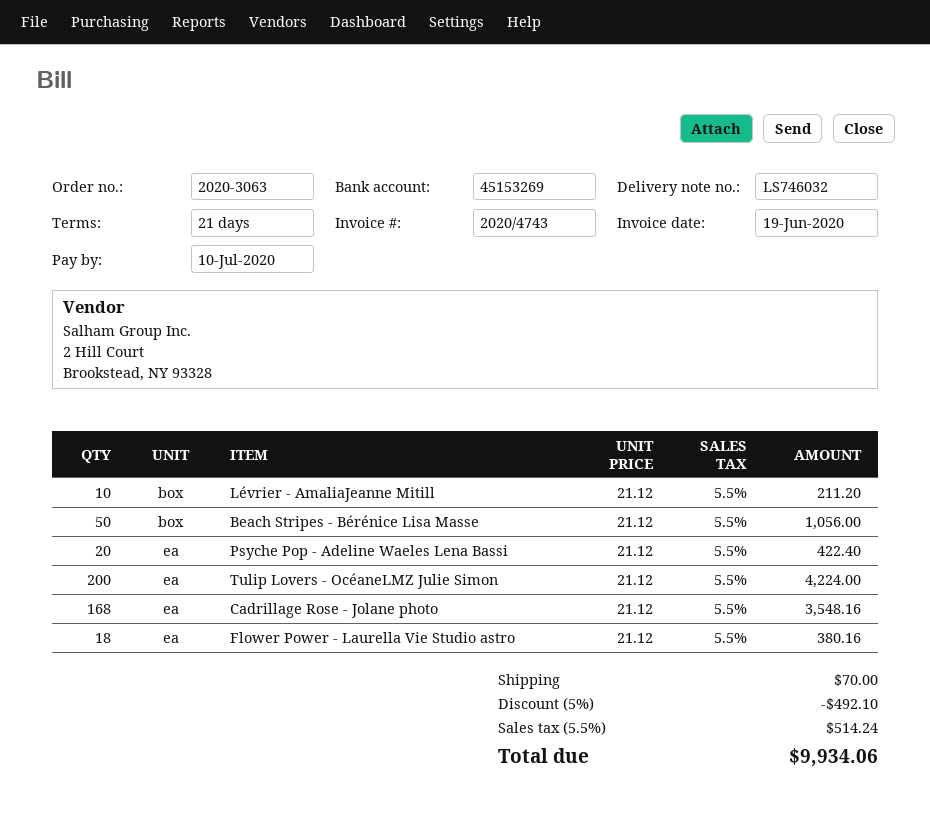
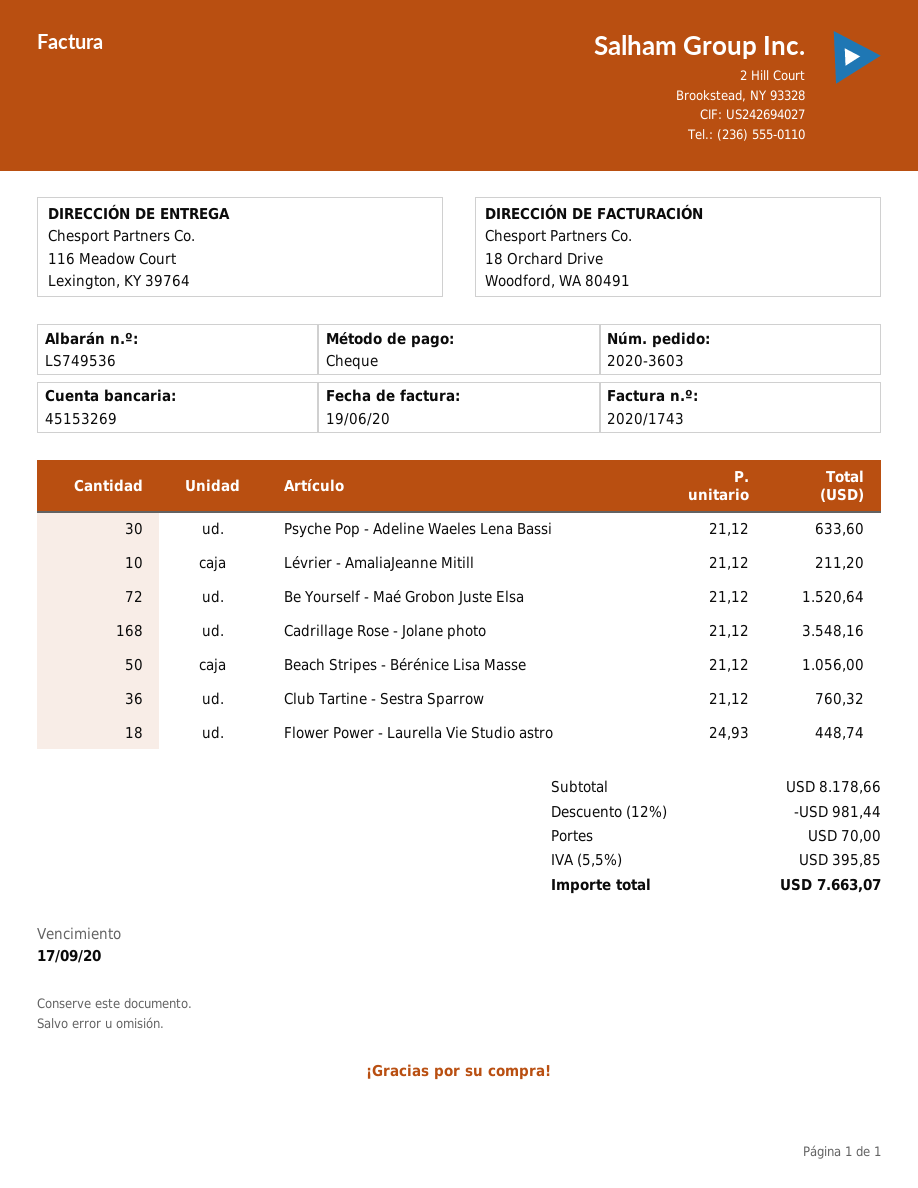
order number: 2020-3063 -> 2020-3603
delivery note number: LS746032 -> LS749536
invoice number: 2020/4743 -> 2020/1743
due date: 2020-07-10 -> 2020-09-17
Psyche Pop - Adeline Waeles Lena Bassi: 20 x 21.12 = 422.40 -> 30 x 21.12 = 633.60
Tulip Lovers - OcéaneLMZ Julie Simon: 200 x 21.12 = 4224.00 -> none
Flower Power - Laurella Vie Studio astro: 18 x 21.12 = 380.16 -> 18 x 24.93 = 448.74
Be Yourself - Maé Grobon Juste Elsa: none -> 72 x 21.12 = 1520.64
Club Tartine - Sestra Sparrow: none -> 36 x 21.12 = 760.32
discount: 5% = 492.10 -> 12% = 981.44
tax: 5.5% = 514.24 -> 5.5% = 395.85
total: 9934.06 -> 7663.07

